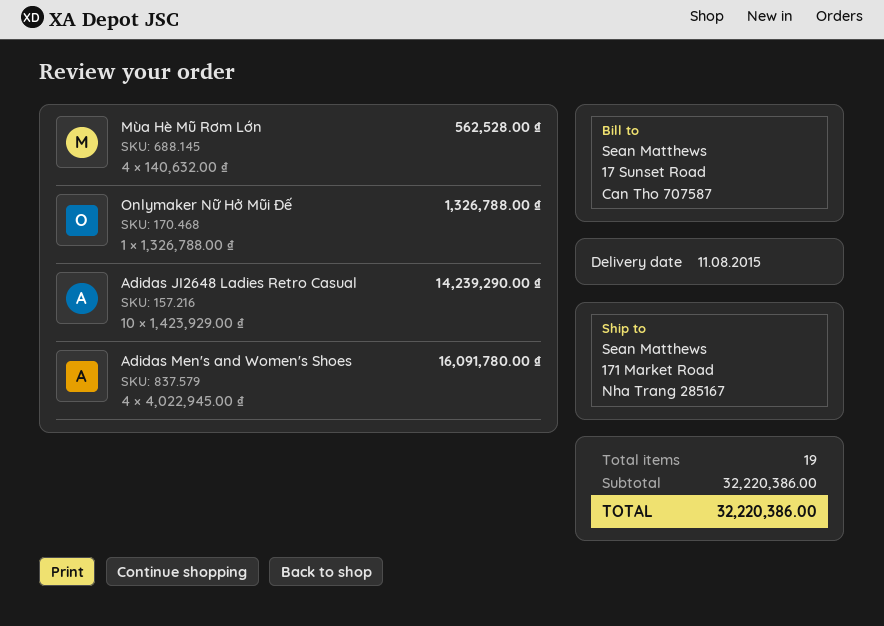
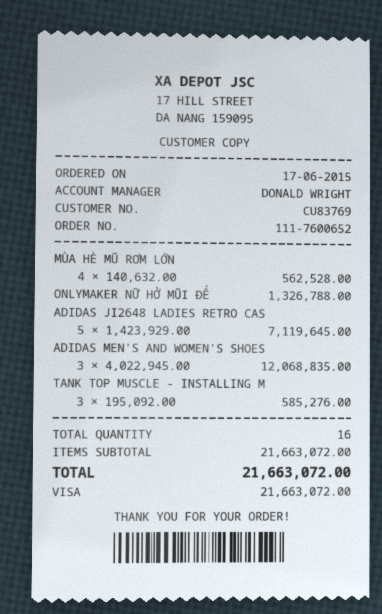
Adidas JI2648 Ladies Retro Casual: 10 x 1423929.00 = 14239290.00 -> 5 x 1423929.00 = 7119645.00
Adidas Men's and Women's Shoes: 4 x 4022945.00 = 16091780.00 -> 3 x 4022945.00 = 12068835.00
TANK TOP MUSCLE - INSTALLING M: none -> 3 x 195092.00 = 585276.00
total quantity: 19 -> 16
subtotal: 32220386.00 -> 21663072.00
total: 32220386.00 -> 21663072.00

